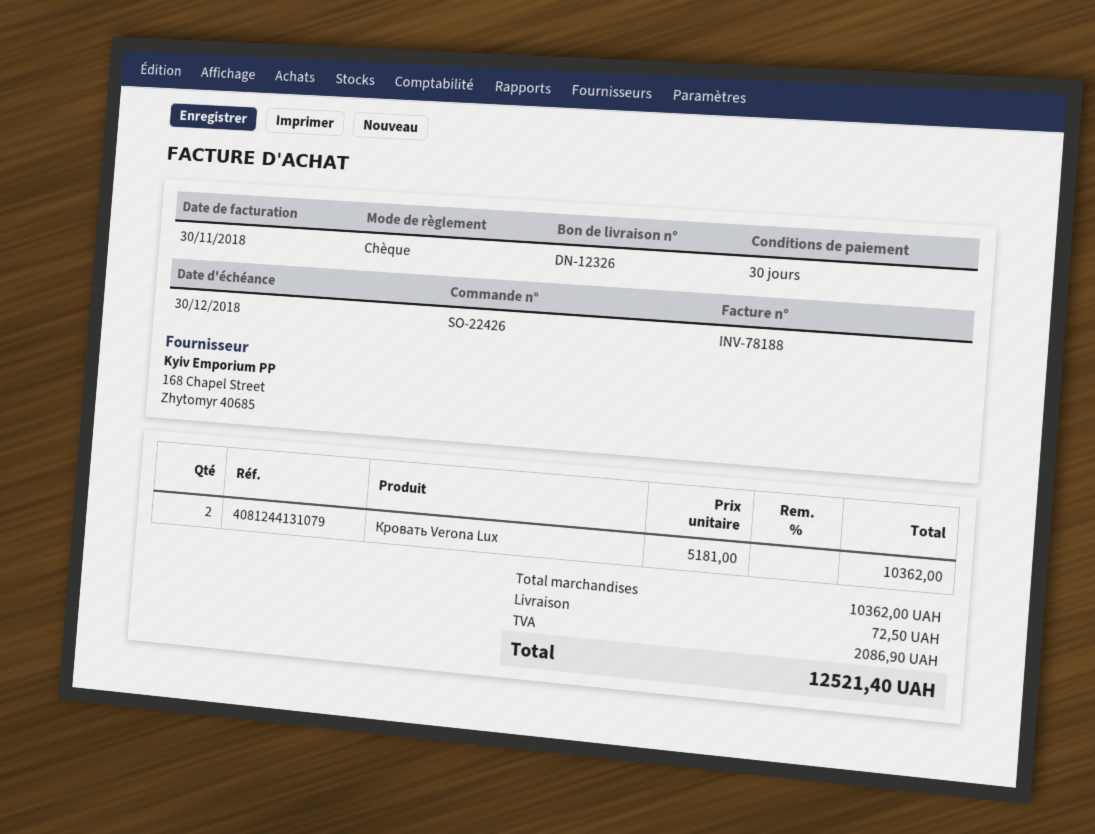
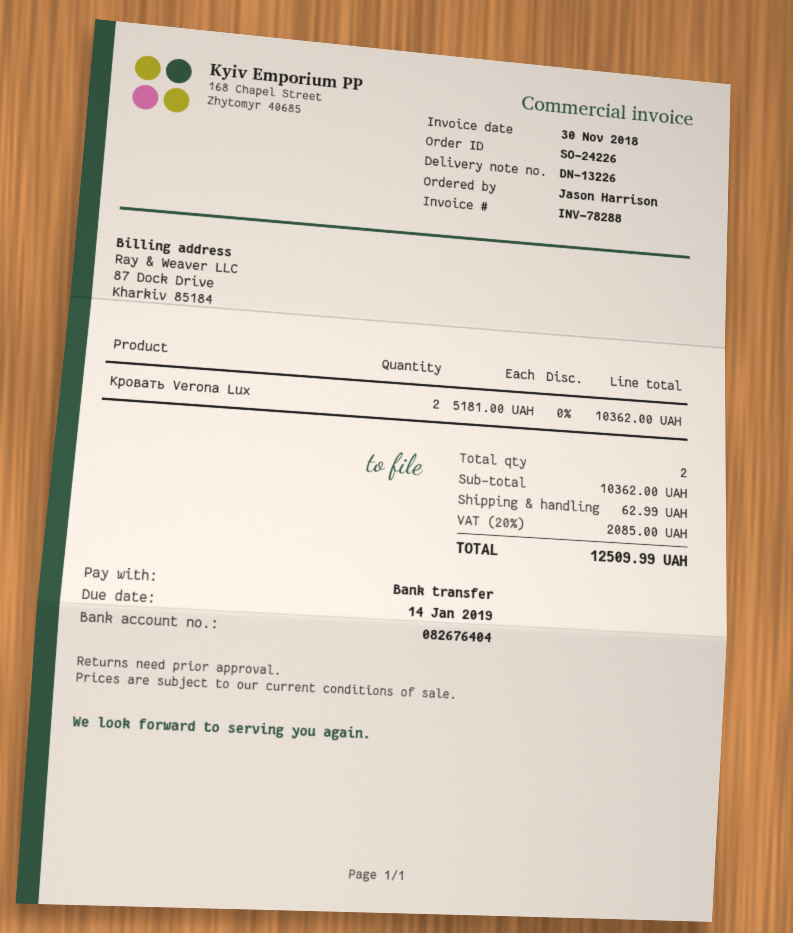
order number: SO-22426 -> SO-24226
delivery note number: DN-12326 -> DN-13226
invoice number: INV-78188 -> INV-78288
due date: 2018-12-30 -> 2019-01-14
payment method: cheque -> bank transfer
shipping: 72.50 -> 62.99
tax: 2086.90 -> 2085.00
total: 12521.40 -> 12509.99

